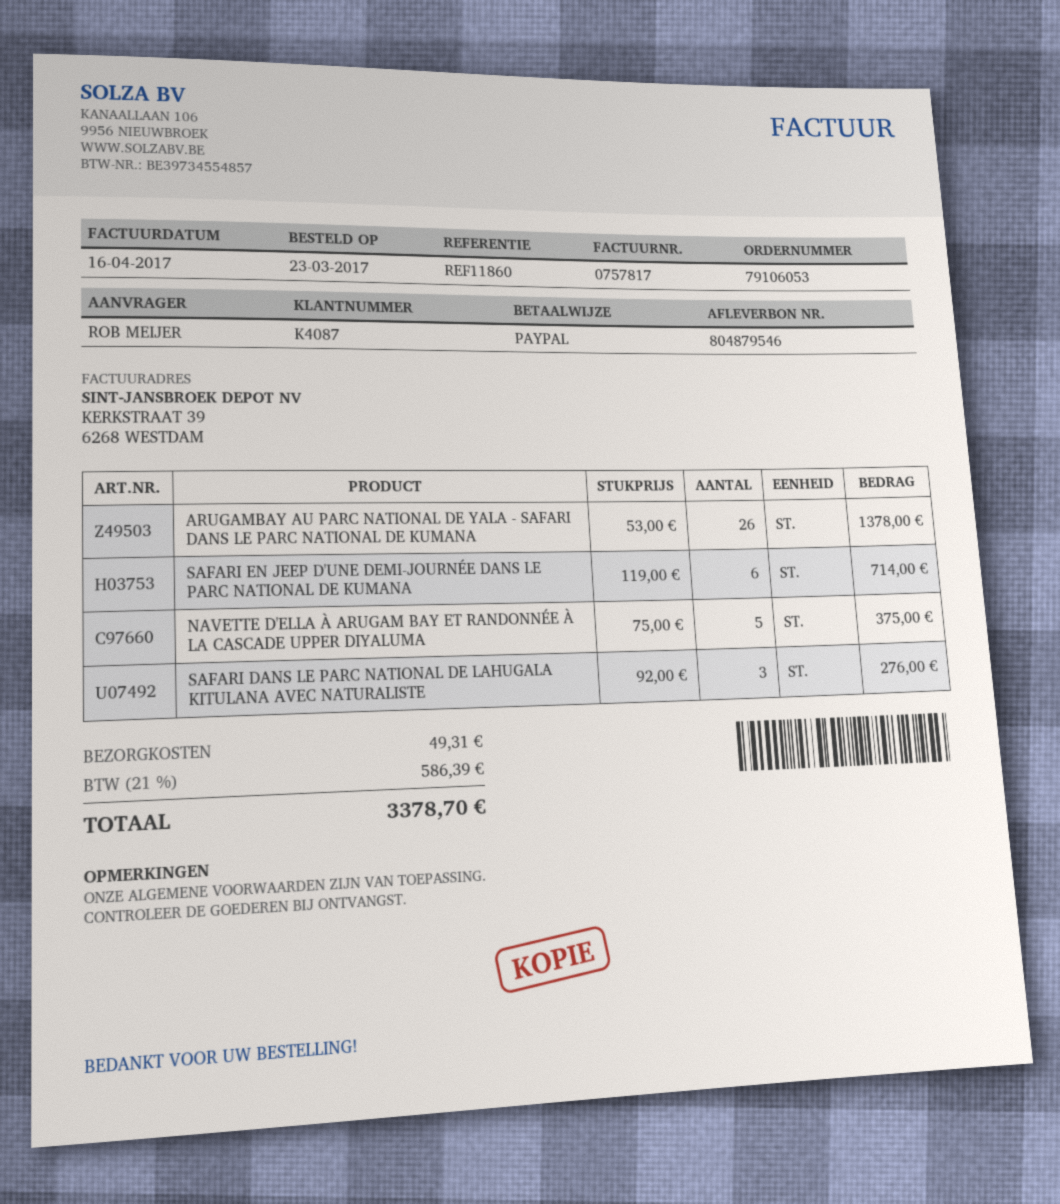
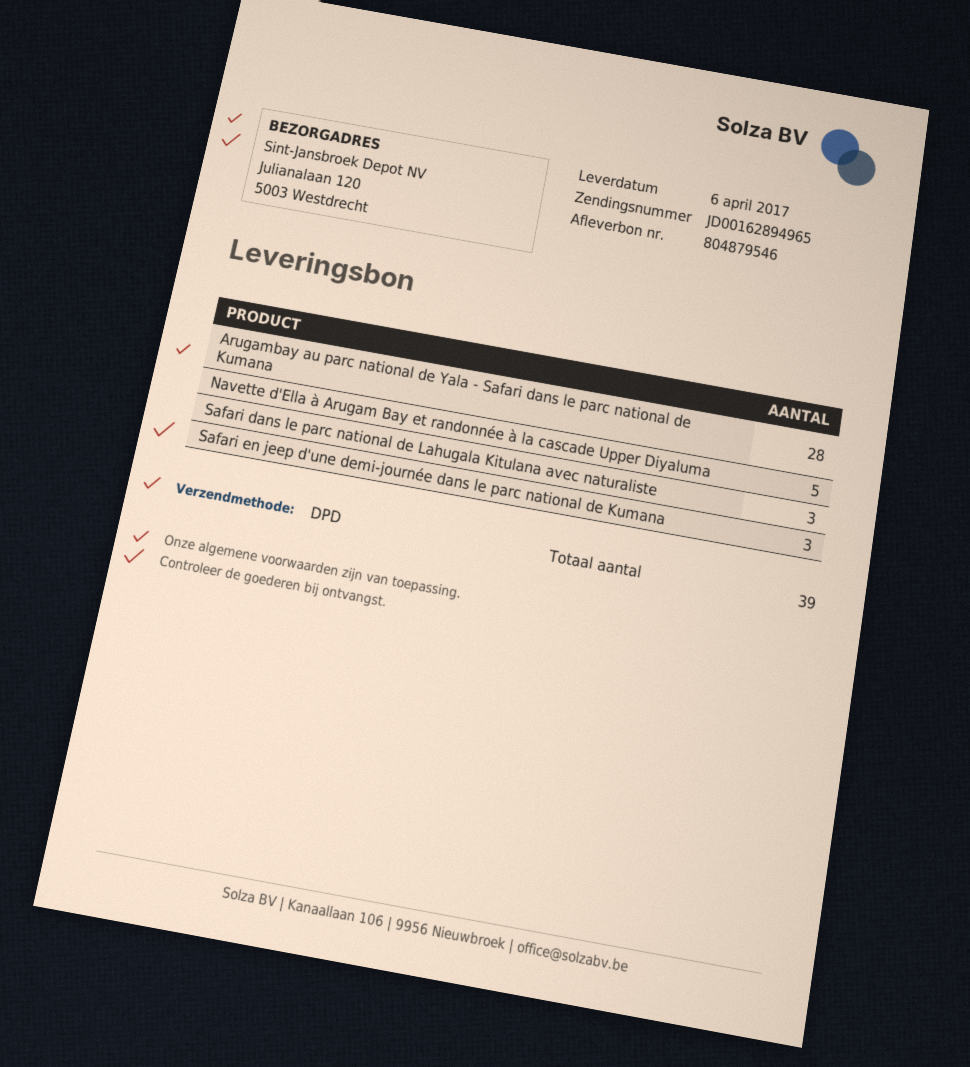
ARUGAMBAY AU PARC NATIONAL DE YALA - SAFARI DANS LE PARC NATIONAL DE KUMANA: 26 -> 28
SAFARI EN JEEP D'UNE DEMI-JOURNÉE DANS LE PARC NATIONAL DE KUMANA: 6 -> 3

